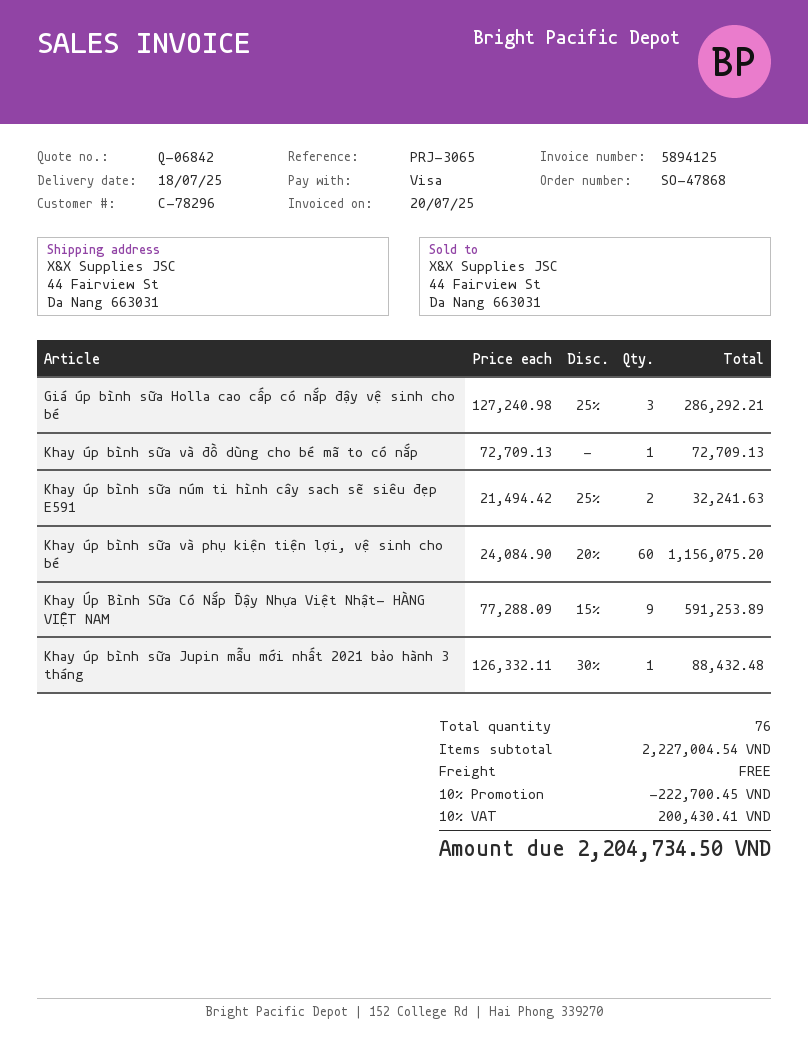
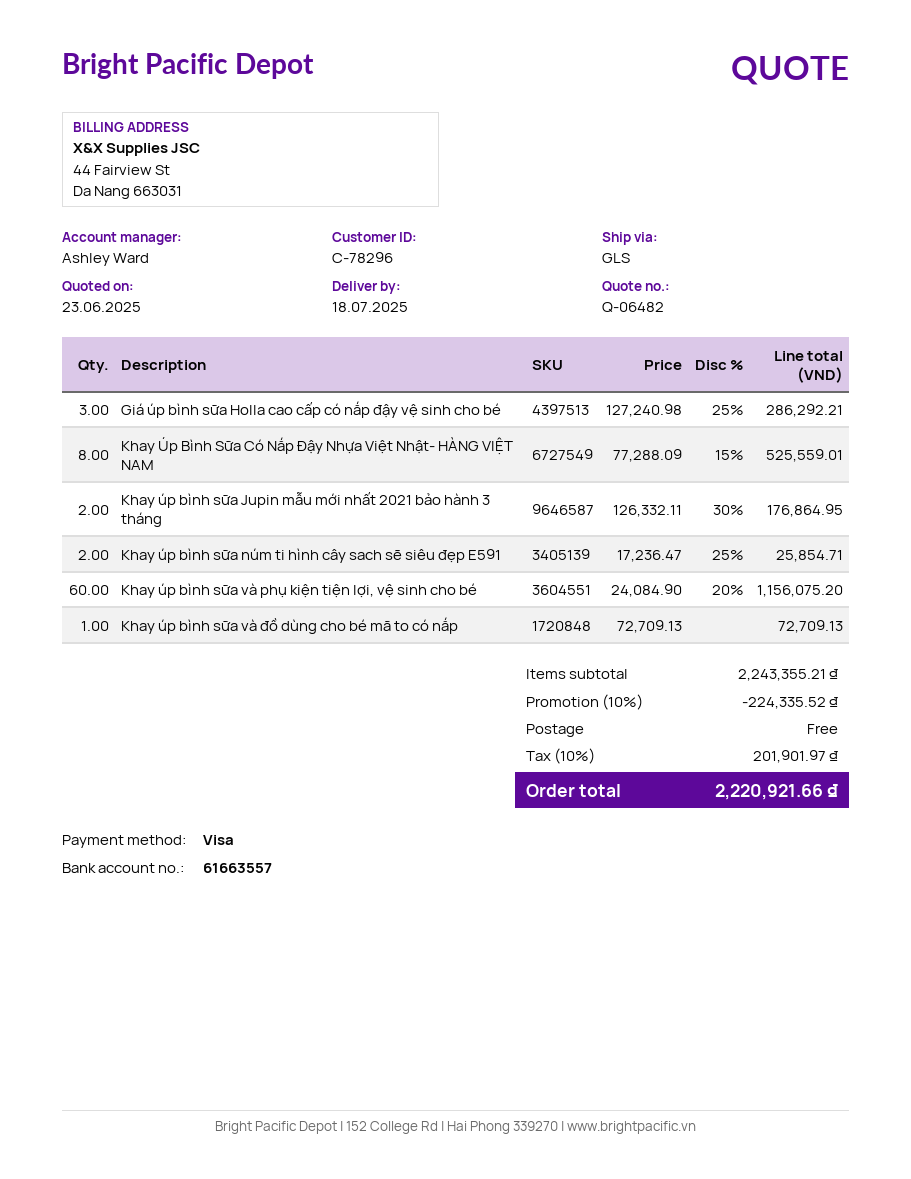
quote number: Q-06842 -> Q-06482
Khay úp bình sữa núm ti hình cây sach sẽ siêu đẹp E591: 2 x 21494.42 - 25% = 32241.63 -> 2 x 17236.47 - 25% = 25854.71
Khay Úp Bình Sữa Có Nắp Đậy Nhựa Việt Nhật- HÀNG VIỆT NAM: 9 x 77288.09 - 15% = 591253.89 -> 8 x 77288.09 - 15% = 525559.01
Khay úp bình sữa Jupin mẫu mới nhất 2021 bảo hành 3 tháng: 1 x 126332.11 - 30% = 88432.48 -> 2 x 126332.11 - 30% = 176864.95
subtotal: 2227004.54 -> 2243355.21
discount: 10% = 222700.45 -> 10% = 224335.52
tax: 10% = 200430.41 -> 10% = 201901.97
total: 2204734.50 -> 2220921.66

